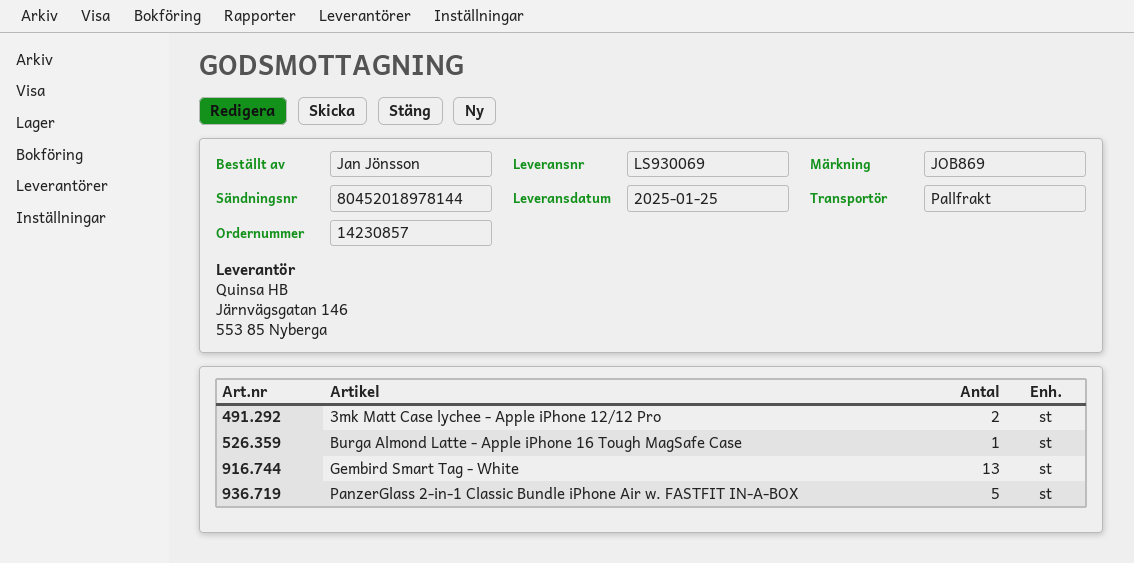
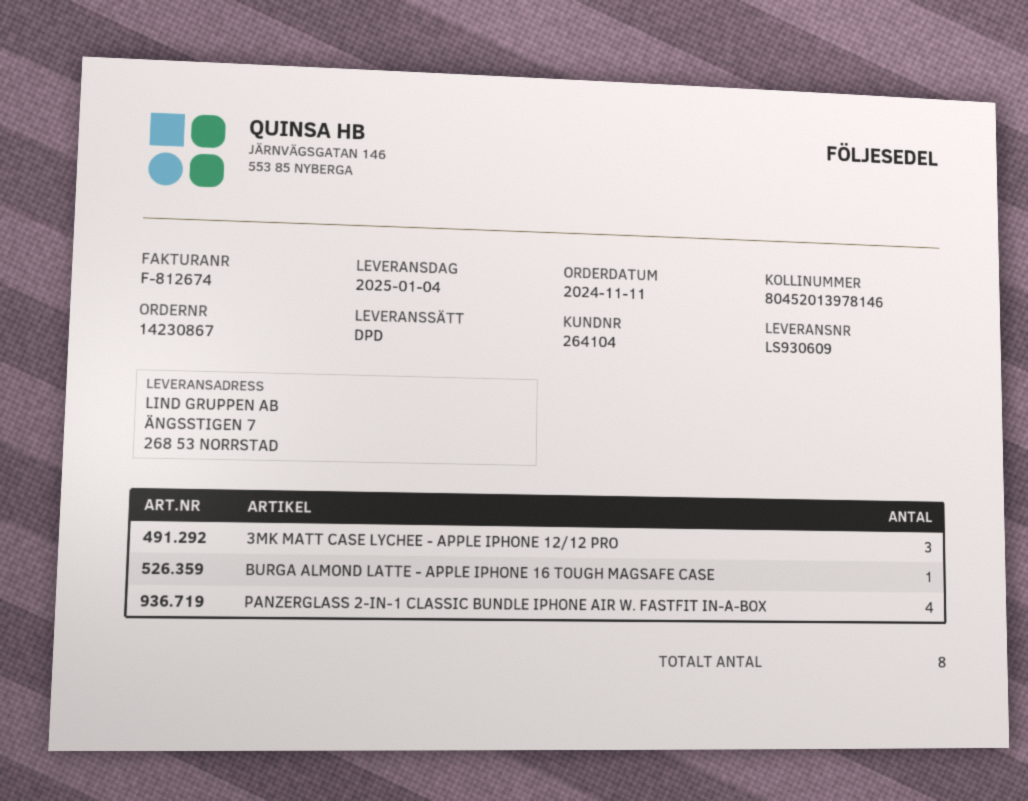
order number: 14230857 -> 14230867
delivery note number: LS930069 -> LS930609
delivery date: 2025-01-25 -> 2025-01-04
shipping method: pallet freight -> DPD
tracking number: 80452018978144 -> 80452013978146
3mk Matt Case lychee - Apple iPhone 12/12 Pro: 2 -> 3
Gembird Smart Tag - White: 13 -> none
PanzerGlass 2-in-1 Classic Bundle iPhone Air w. FASTFIT IN-A-BOX: 5 -> 4

